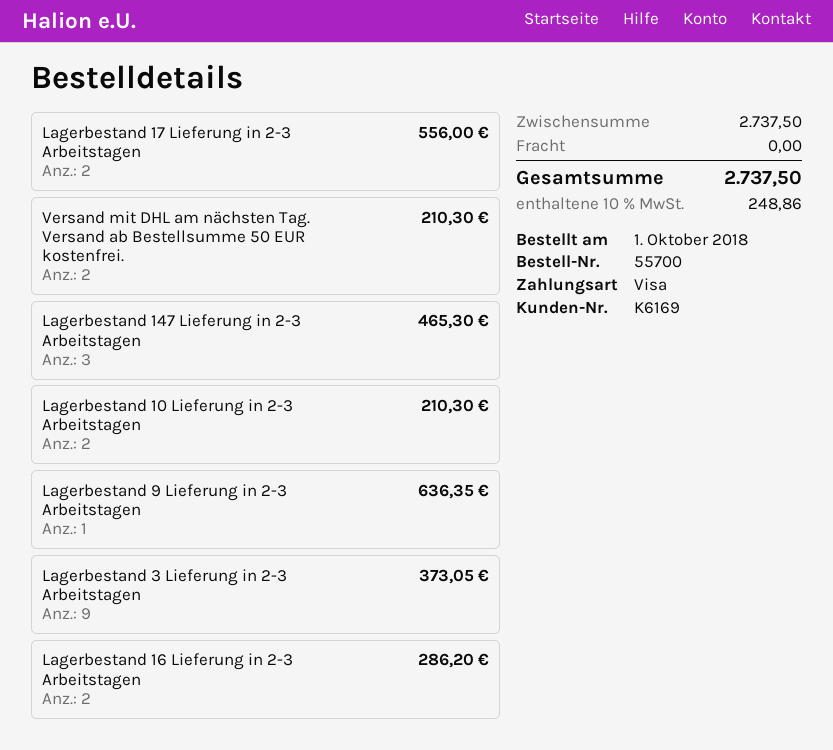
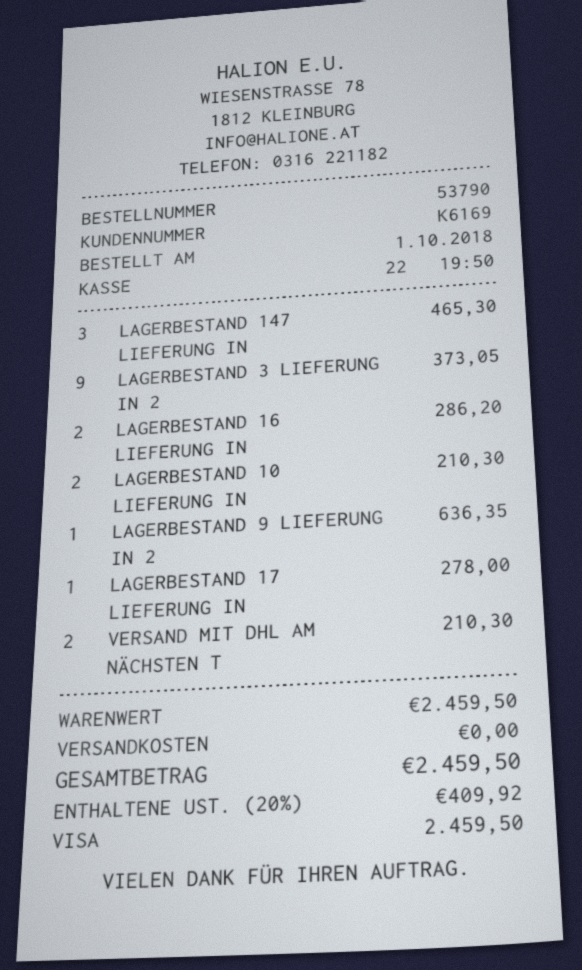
order number: 55700 -> 53790
Lagerbestand 17 Lieferung in 2-3 Arbeitstagen: 2 for 556.00 -> 1 for 278.00
subtotal: 2737.50 -> 2459.50
tax: 10% = 248.86 -> 20% = 409.92
total: 2737.50 -> 2459.50

